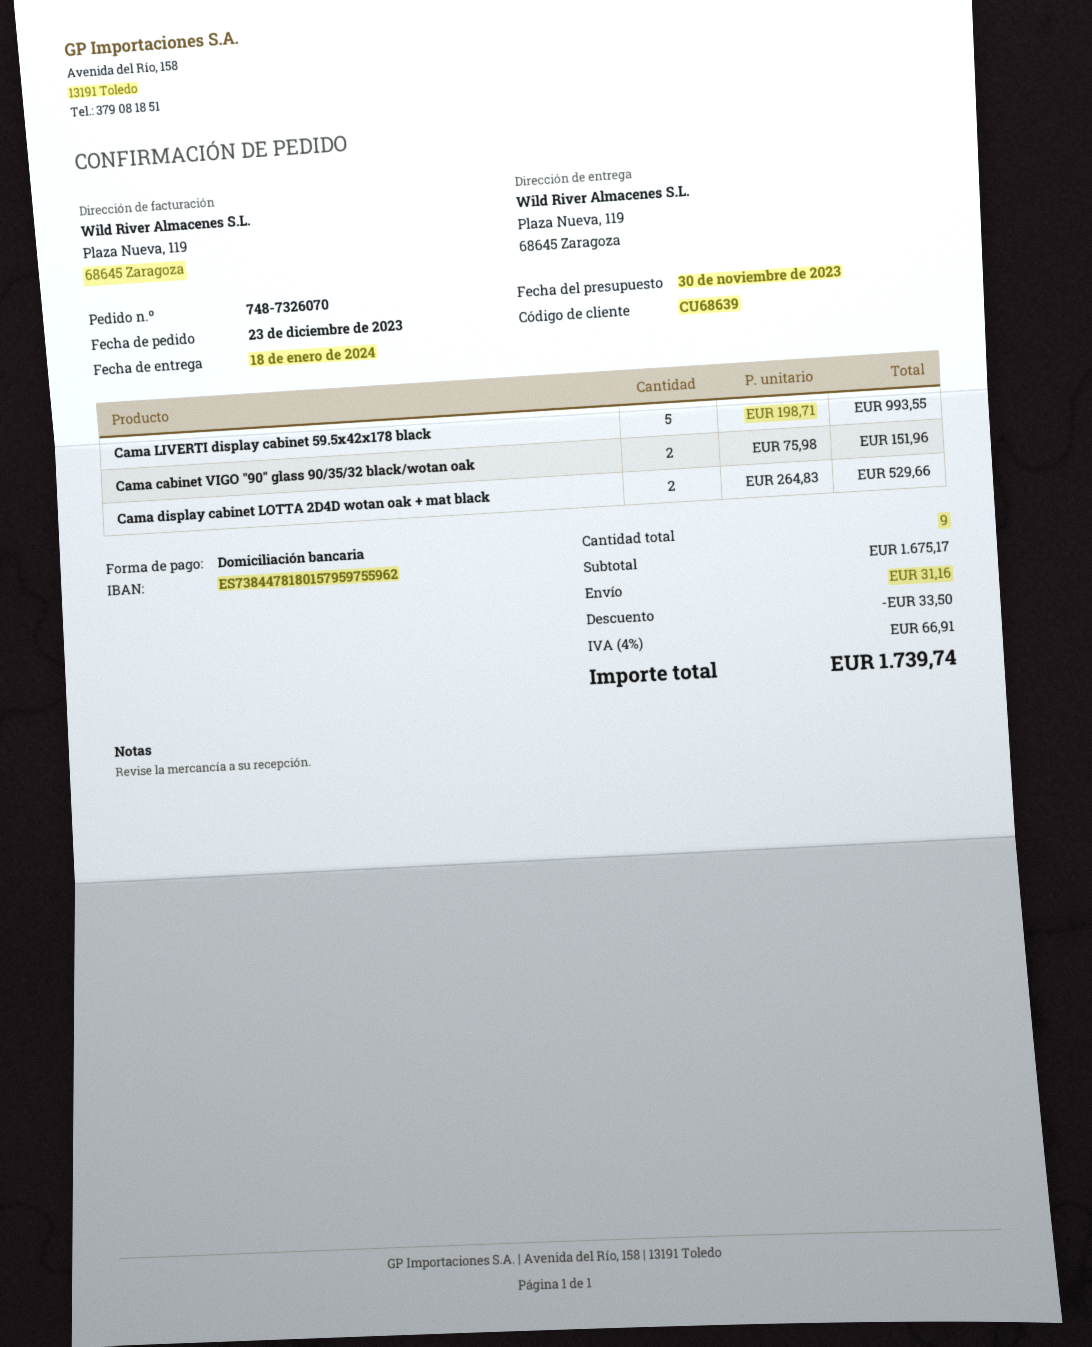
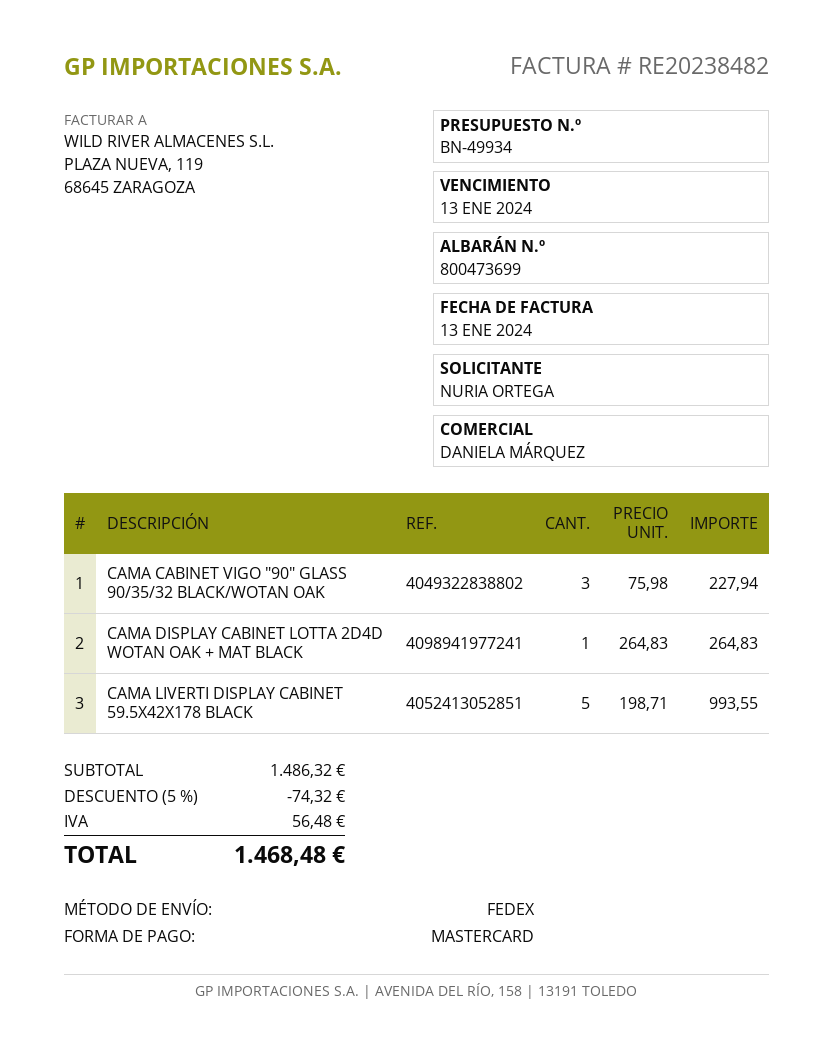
payment method: direct debit -> Mastercard
Cama cabinet VIGO "90" glass 90/35/32 black/wotan oak: 2 x 75.98 = 151.96 -> 3 x 75.98 = 227.94
Cama display cabinet LOTTA 2D4D wotan oak + mat black: 2 x 264.83 = 529.66 -> 1 x 264.83 = 264.83
subtotal: 1675.17 -> 1486.32
discount: 33.50 -> 74.32
shipping: 31.16 -> none
tax: 66.91 -> 56.48
total: 1739.74 -> 1468.48

